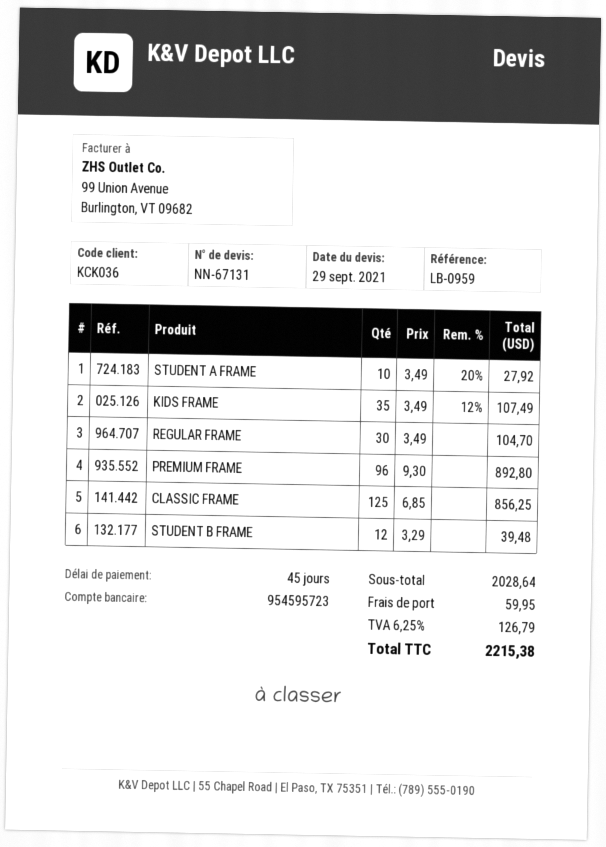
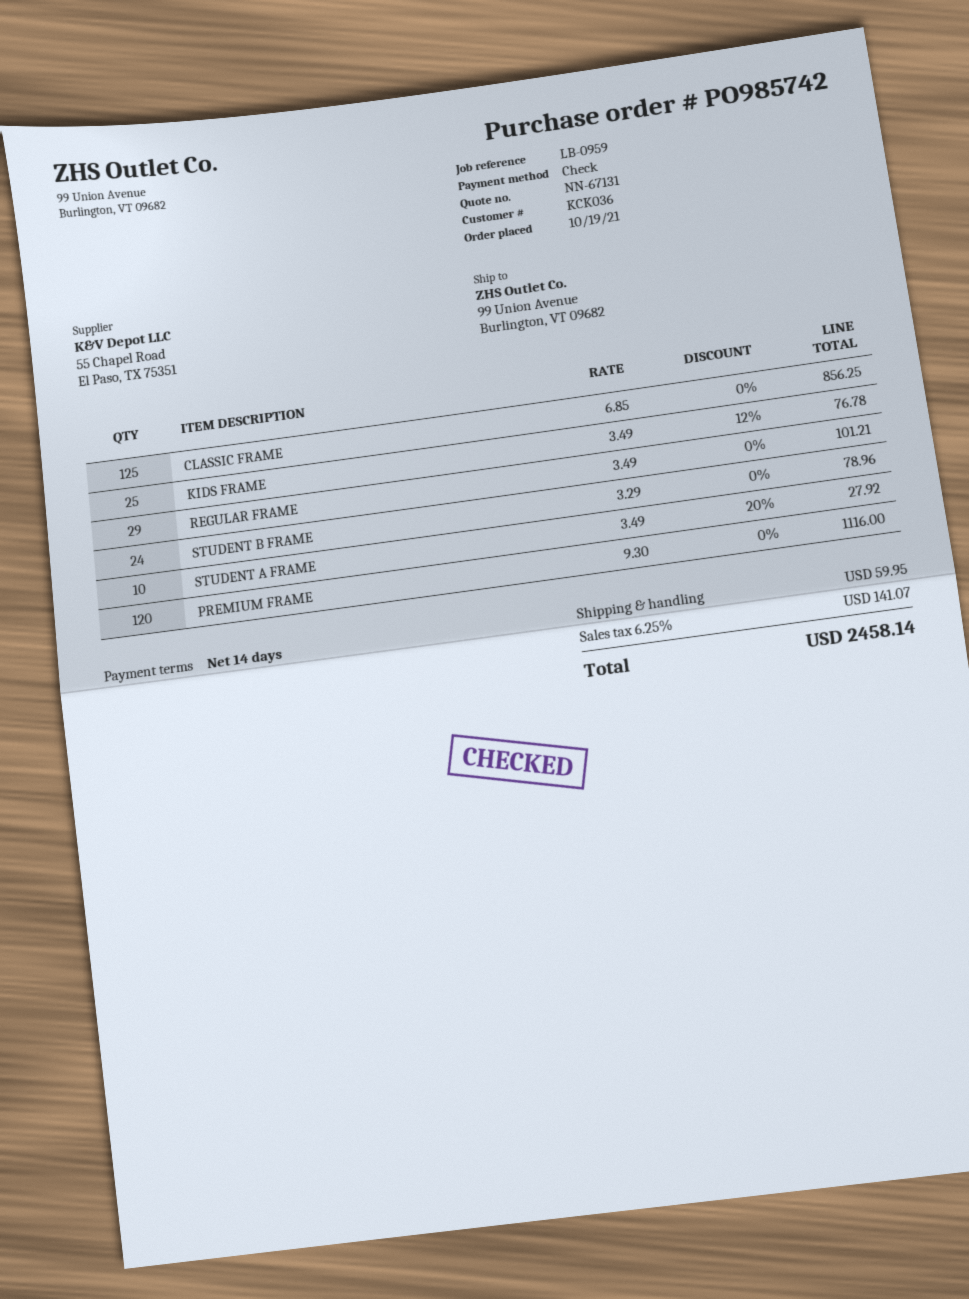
payment terms: 45 days -> 14 days
KIDS FRAME: 35 x 3.49 - 12% = 107.49 -> 25 x 3.49 - 12% = 76.78
REGULAR FRAME: 30 x 3.49 = 104.70 -> 29 x 3.49 = 101.21
PREMIUM FRAME: 96 x 9.30 = 892.80 -> 120 x 9.30 = 1116.00
STUDENT B FRAME: 12 x 3.29 = 39.48 -> 24 x 3.29 = 78.96
tax: 6.25% = 126.79 -> 6.25% = 141.07
total: 2215.38 -> 2458.14

